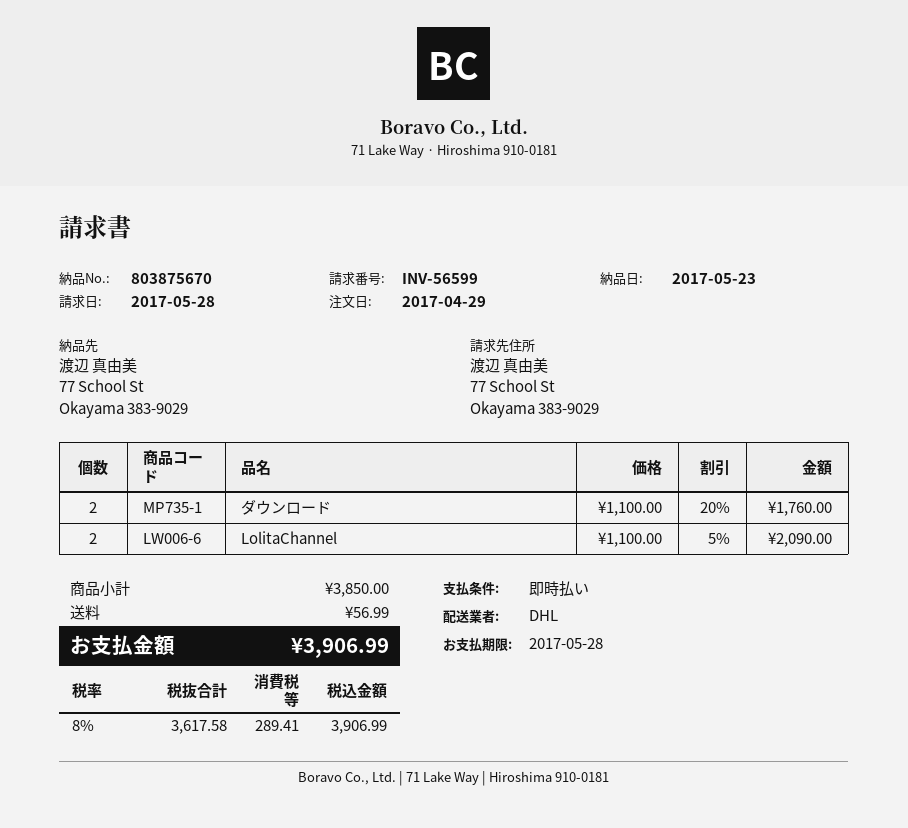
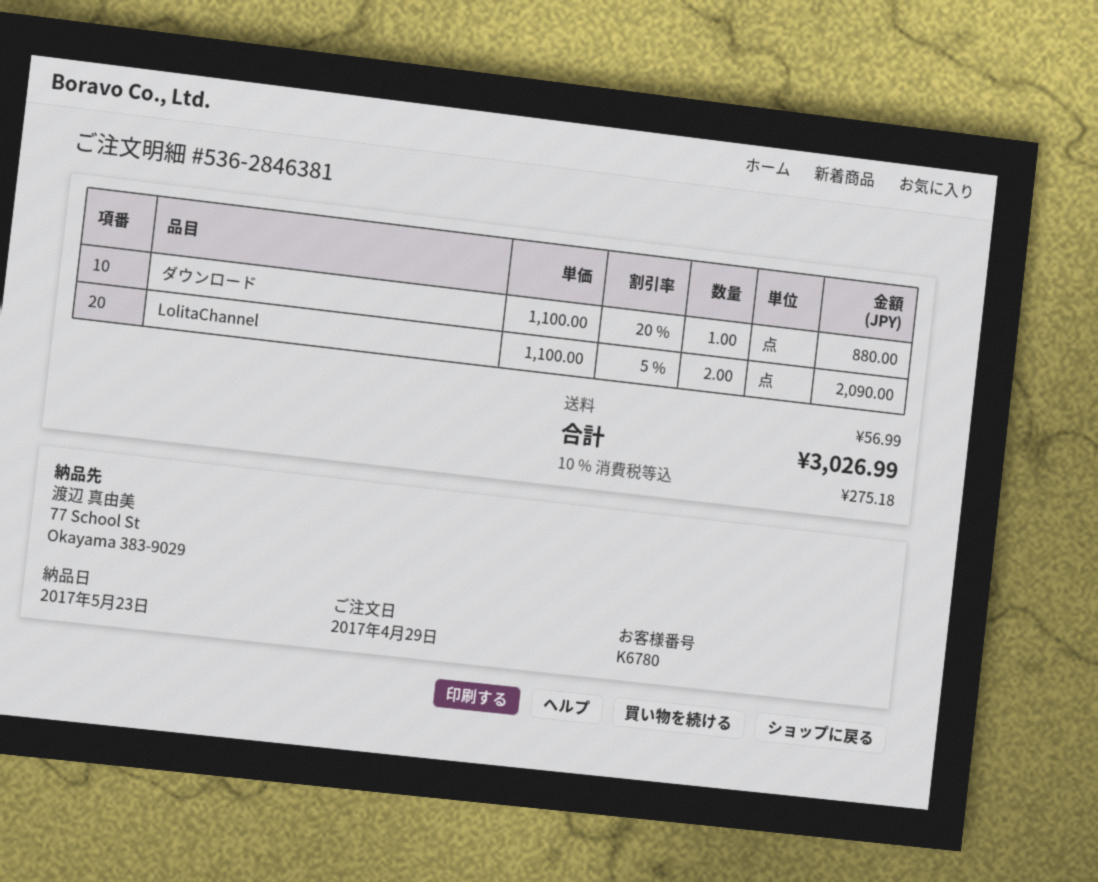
ダウンロード: 2 x 1100.00 - 20% = 1760.00 -> 1 x 1100.00 - 20% = 880.00
tax: 8% = 289.41 -> 10% = 275.18
total: 3906.99 -> 3026.99

